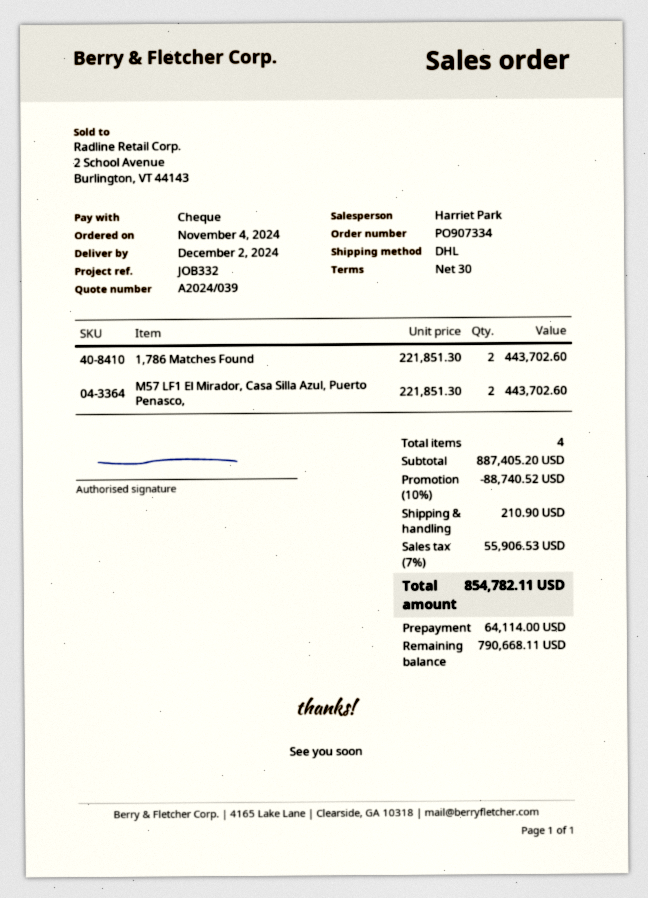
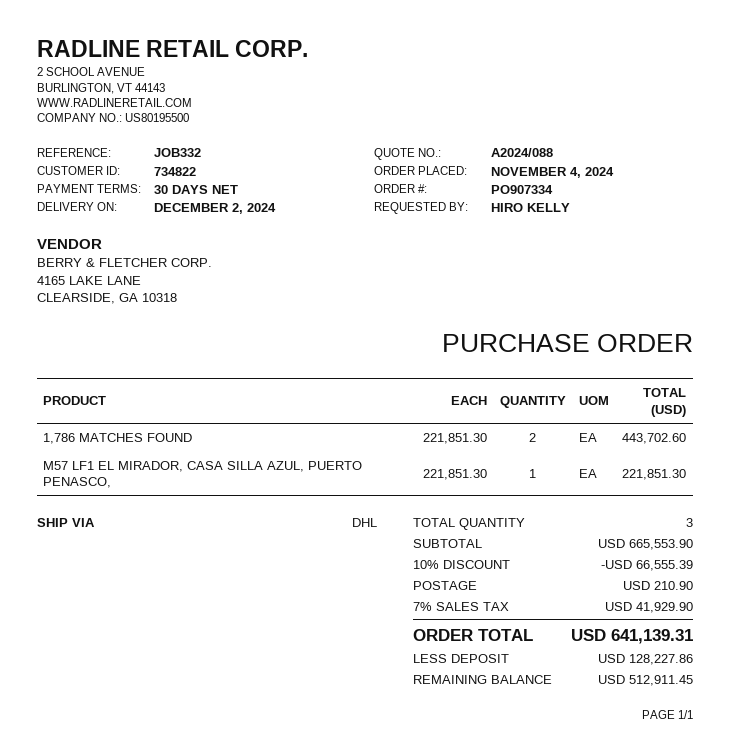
quote number: A2024/039 -> A2024/088
M57 LF1 El Mirador, Casa Silla Azul, Puerto Penasco,: 2 x 221851.30 = 443702.60 -> 1 x 221851.30 = 221851.30
total quantity: 4 -> 3
subtotal: 887405.20 -> 665553.90
discount: 10% = 88740.52 -> 10% = 66555.39
tax: 7% = 55906.53 -> 7% = 41929.90
total: 854782.11 -> 641139.31
deposit: 64114.00 -> 128227.86
balance: 790668.11 -> 512911.45

